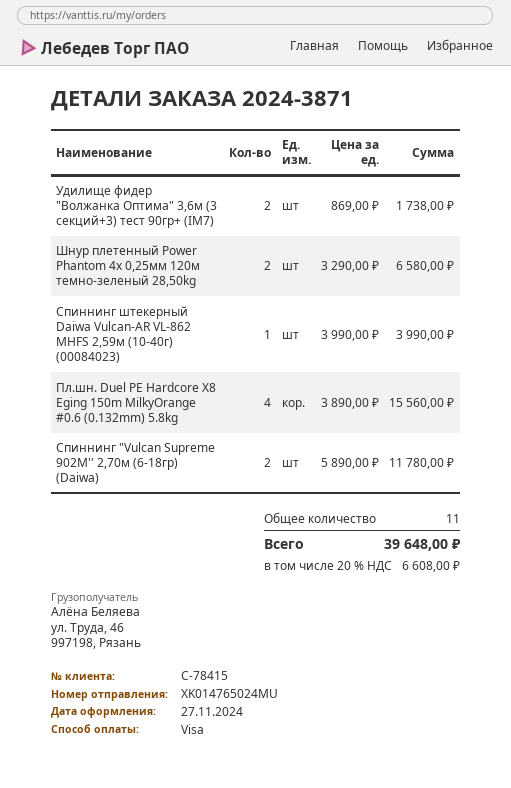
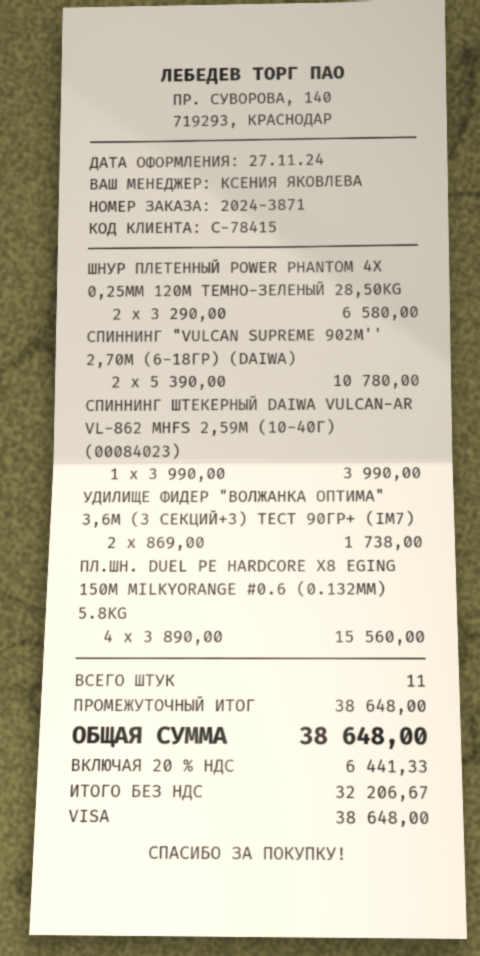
Спиннинг "Vulcan Supreme 902M'' 2,70м (6-18гр) (Daiwa): 2 x 5890.00 = 11780.00 -> 2 x 5390.00 = 10780.00
tax: 20% = 6608.00 -> 20% = 6441.33
total: 39648.00 -> 38648.00

